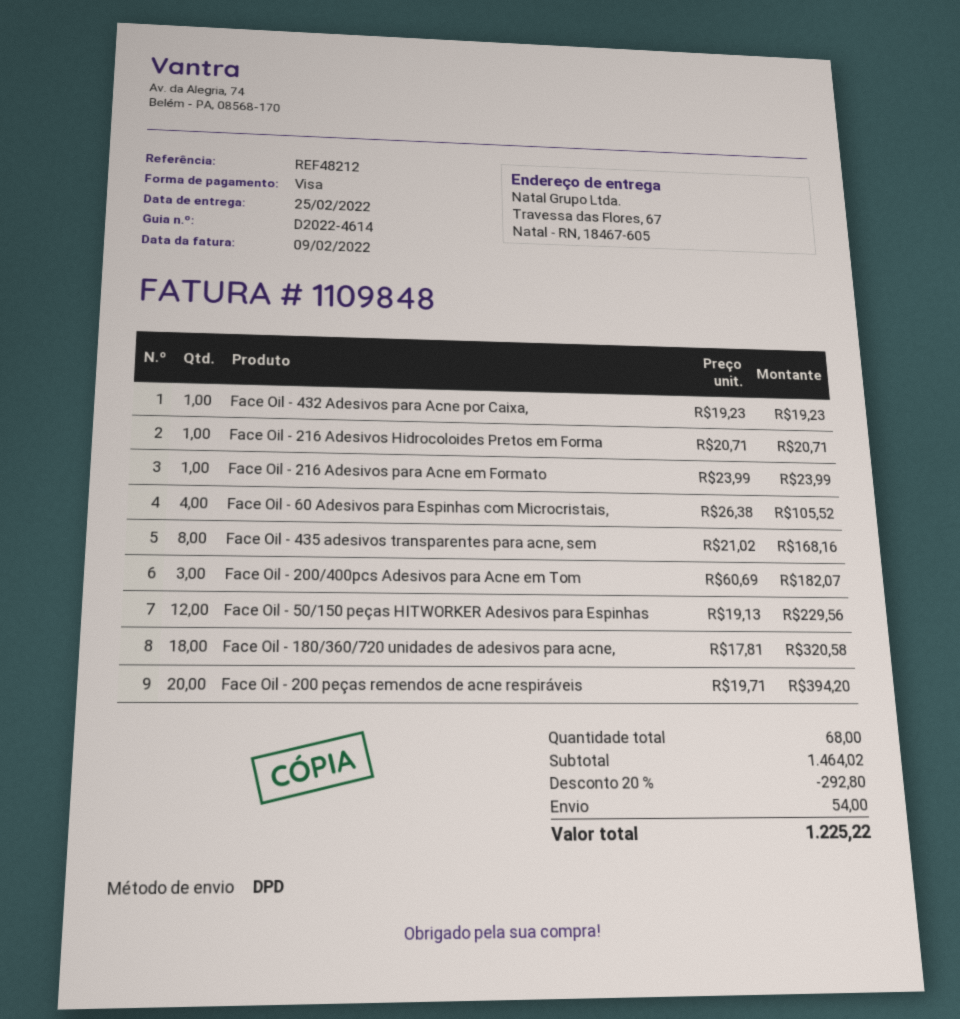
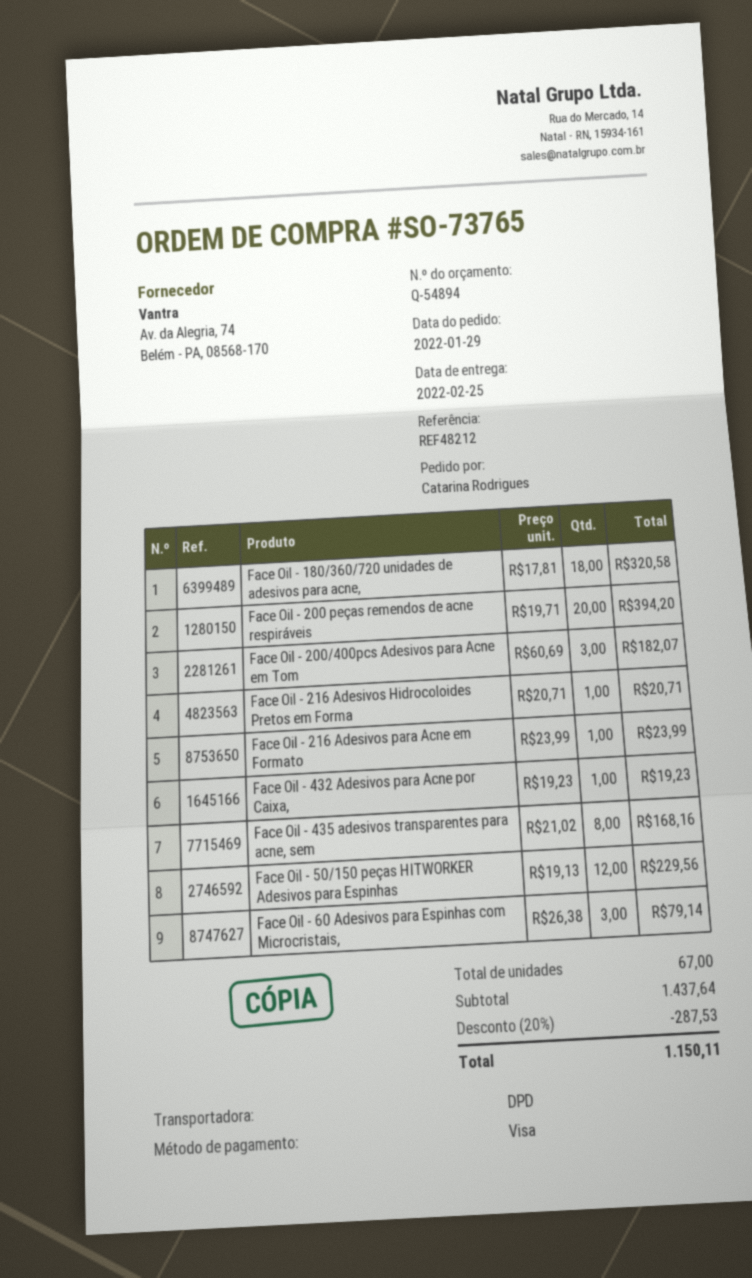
Face Oil - 60 Adesivos para Espinhas com Microcristais,: 4 x 26.38 = 105.52 -> 3 x 26.38 = 79.14
total quantity: 68 -> 67
subtotal: 1464.02 -> 1437.64
discount: 20% = 292.80 -> 20% = 287.53
shipping: 54.00 -> none
total: 1225.22 -> 1150.11

